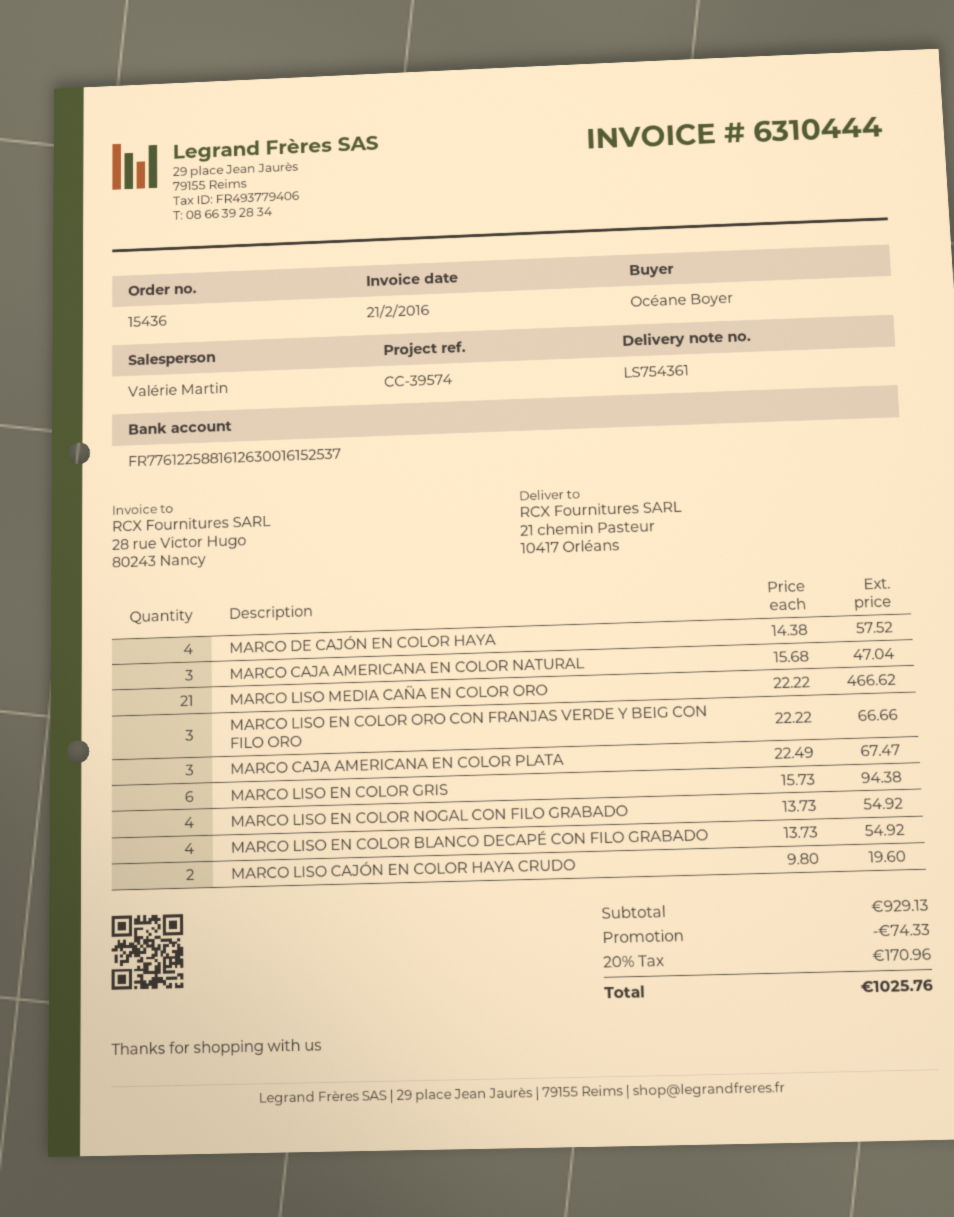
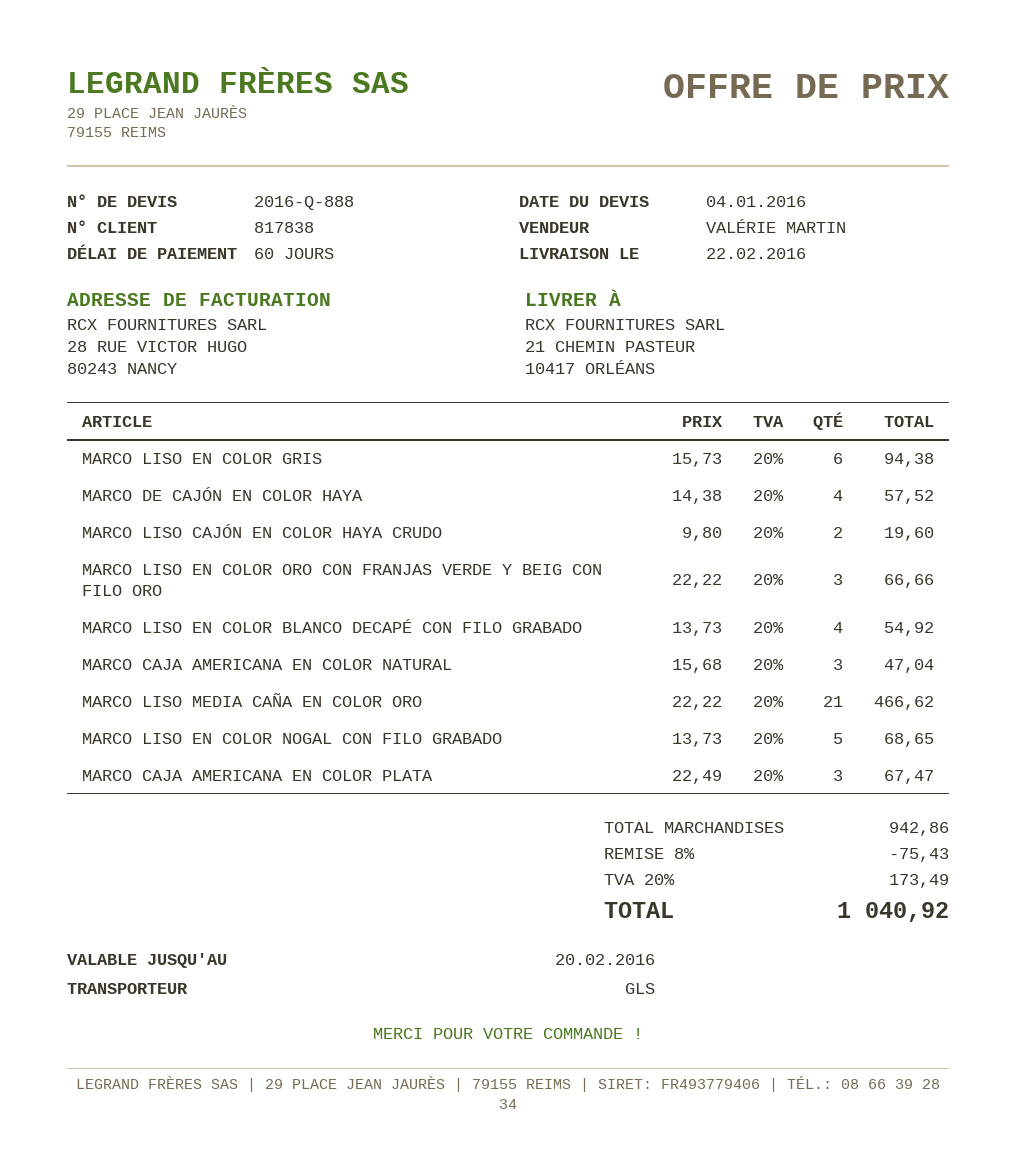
MARCO LISO EN COLOR NOGAL CON FILO GRABADO: 4 x 13.73 = 54.92 -> 5 x 13.73 = 68.65
subtotal: 929.13 -> 942.86
discount: 74.33 -> 75.43
tax: 20% = 170.96 -> 20% = 173.49
total: 1025.76 -> 1040.92

